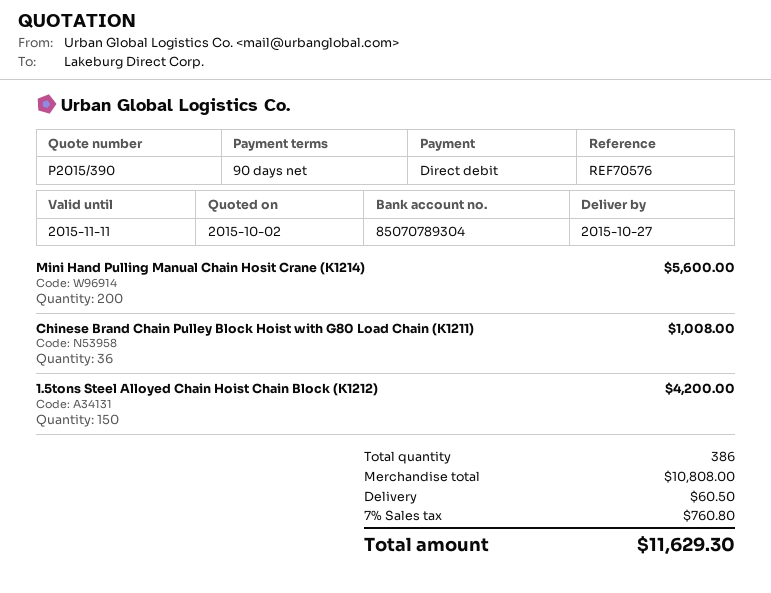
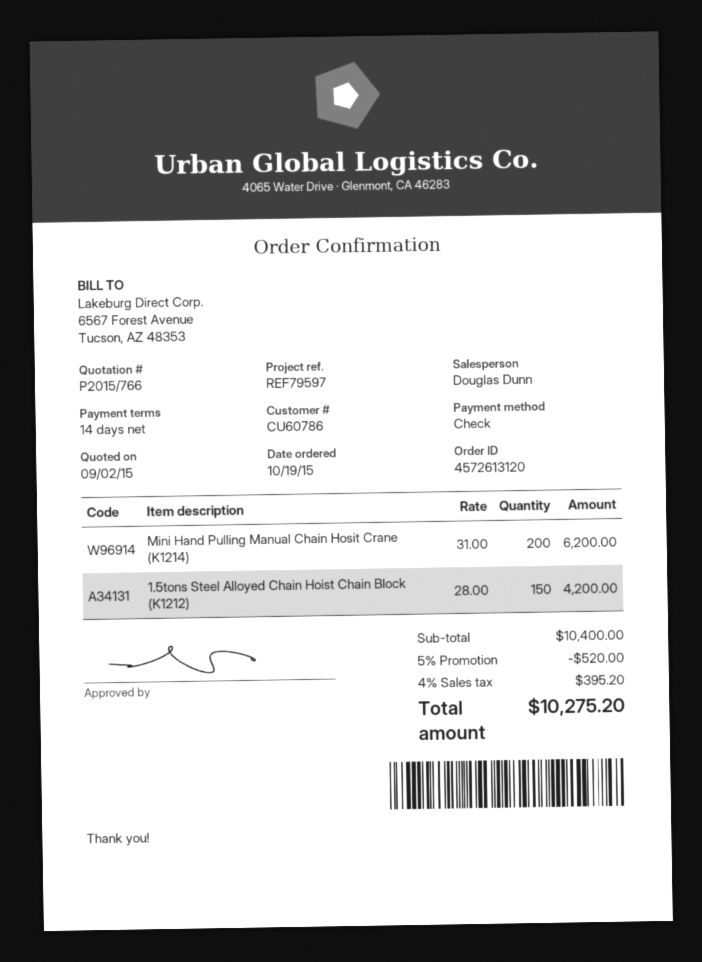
quote number: P2015/390 -> P2015/766
quote date: 2015-10-02 -> 2015-09-02
payment terms: 90 days -> 14 days
reference: REF70576 -> REF79597
payment method: direct debit -> cheque
Mini Hand Pulling Manual Chain Hosit Crane (K1214): 200 for 5600.00 -> 200 for 6200.00
Chinese Brand Chain Pulley Block Hoist with G80 Load Chain (K1211): 36 for 1008.00 -> none
subtotal: 10808.00 -> 10400.00
discount: none -> 5% = 520.00
shipping: 60.50 -> none
tax: 7% = 760.80 -> 4% = 395.20
total: 11629.30 -> 10275.20

